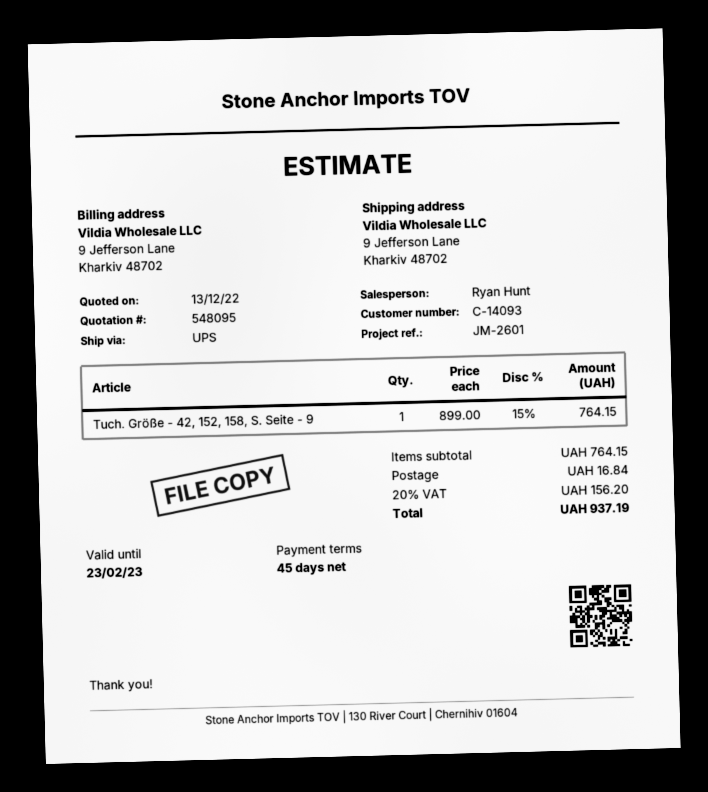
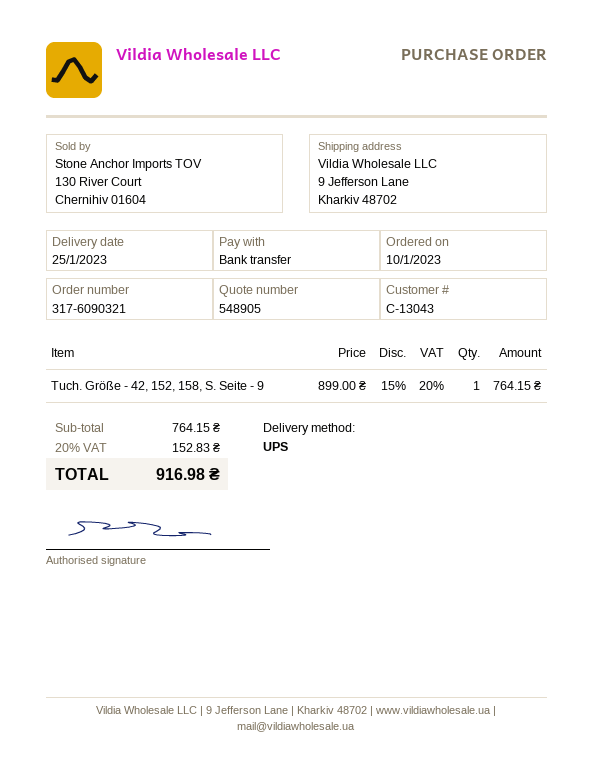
quote number: 548095 -> 548905
customer number: C-14093 -> C-13043
shipping: 16.84 -> none
tax: 20% = 156.20 -> 20% = 152.83
total: 937.19 -> 916.98

